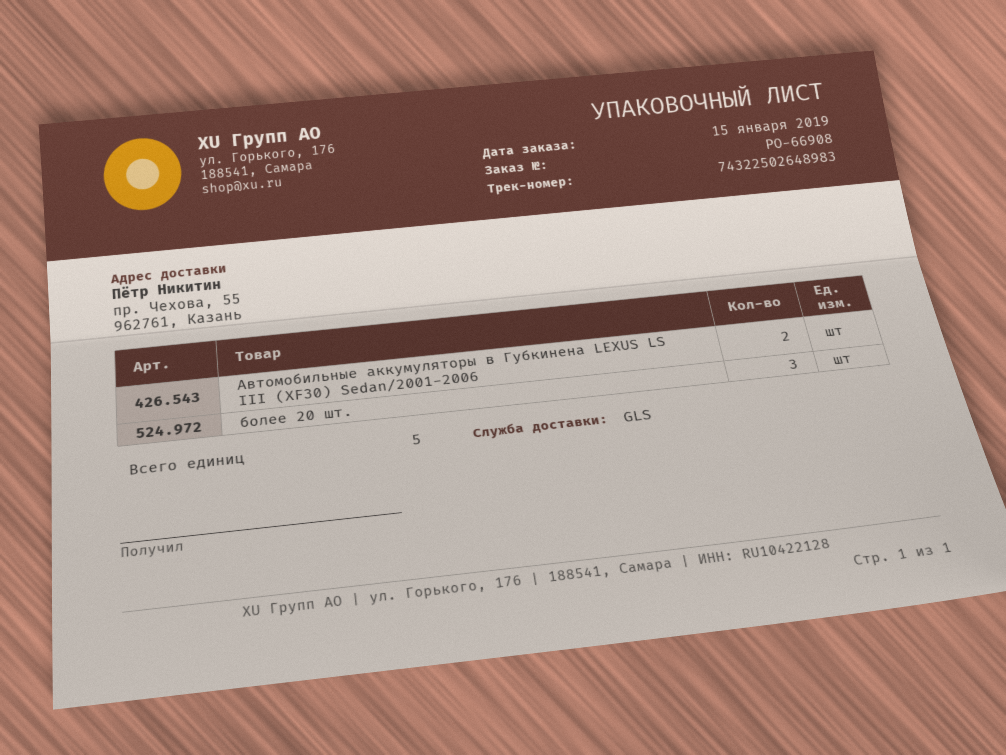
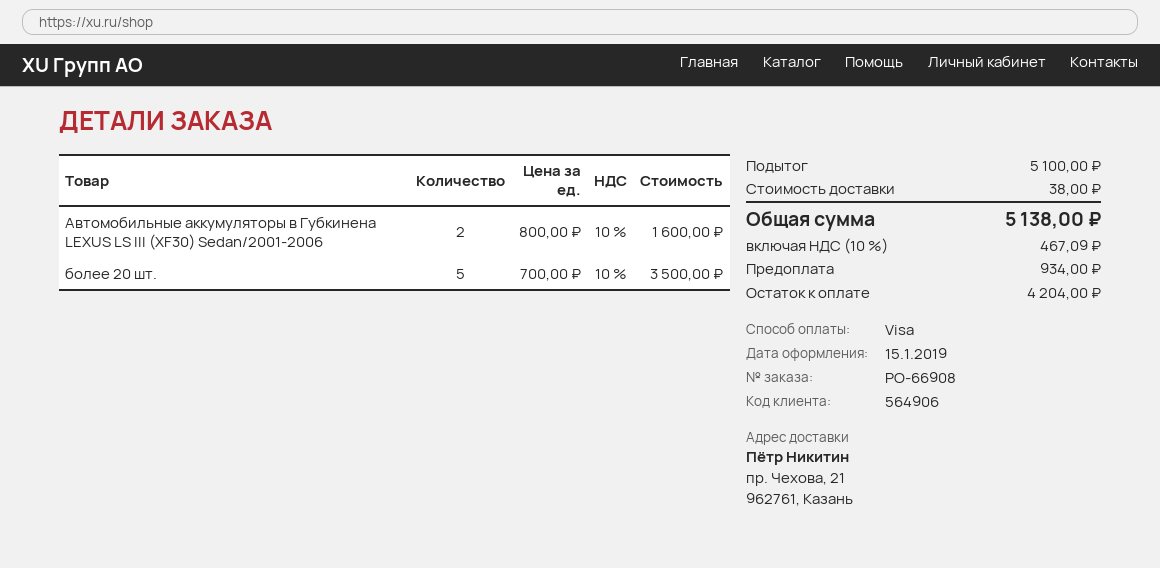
ship to: пр. Чехова, 55, 962761, Казань -> пр. Чехова, 21, 962761, Казань
более 20 шт.: 3 -> 5

